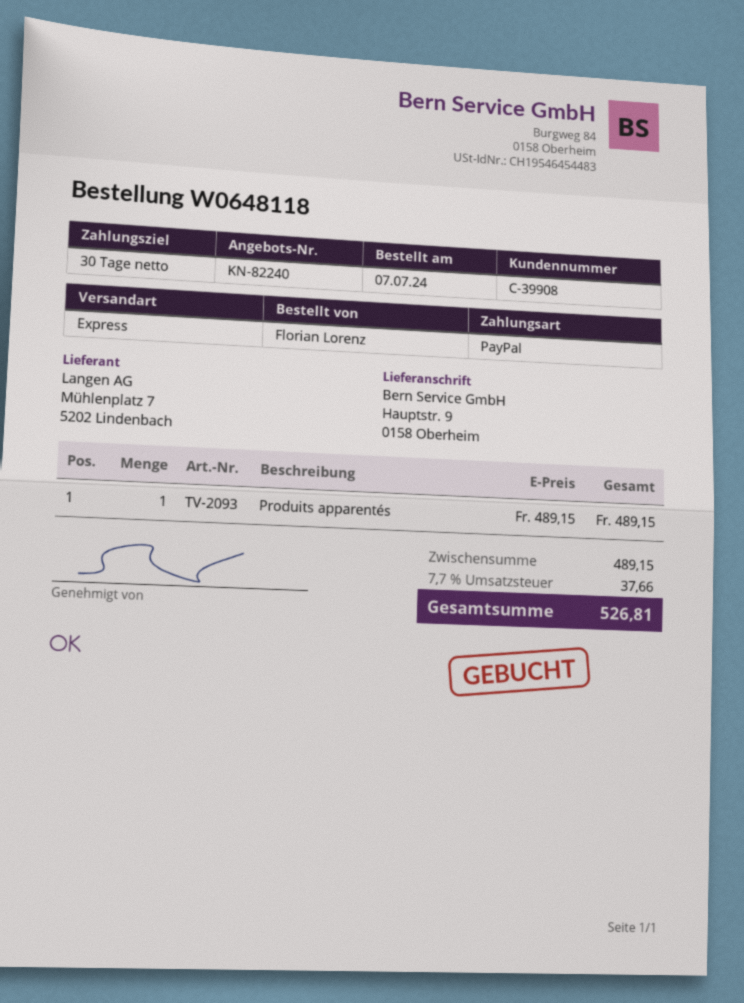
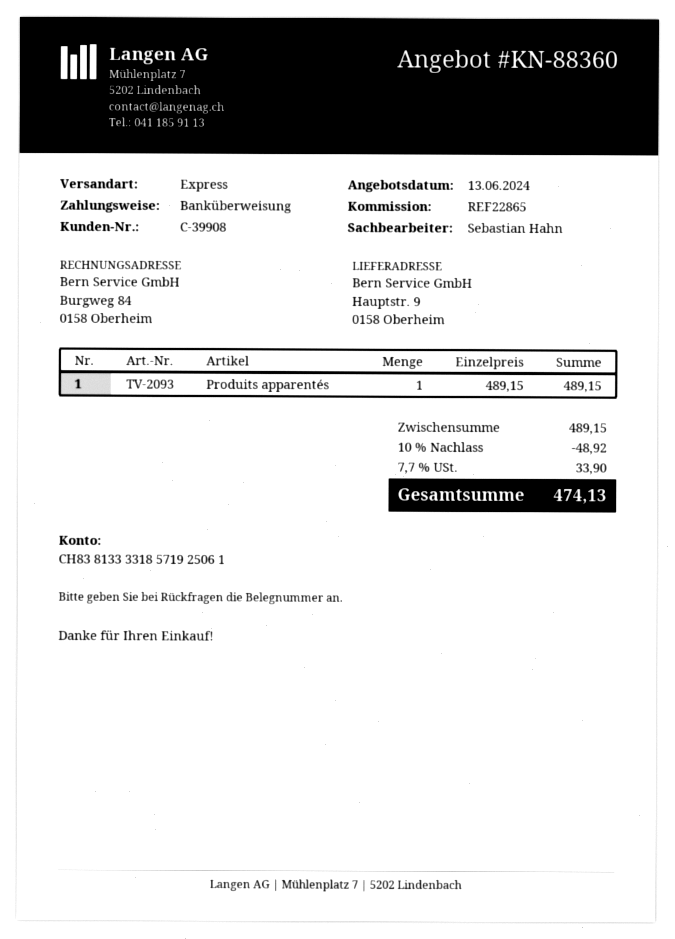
quote number: KN-82240 -> KN-88360
payment method: PayPal -> bank transfer
discount: none -> 10% = 48.92
tax: 7.7% = 37.66 -> 7.7% = 33.90
total: 526.81 -> 474.13

